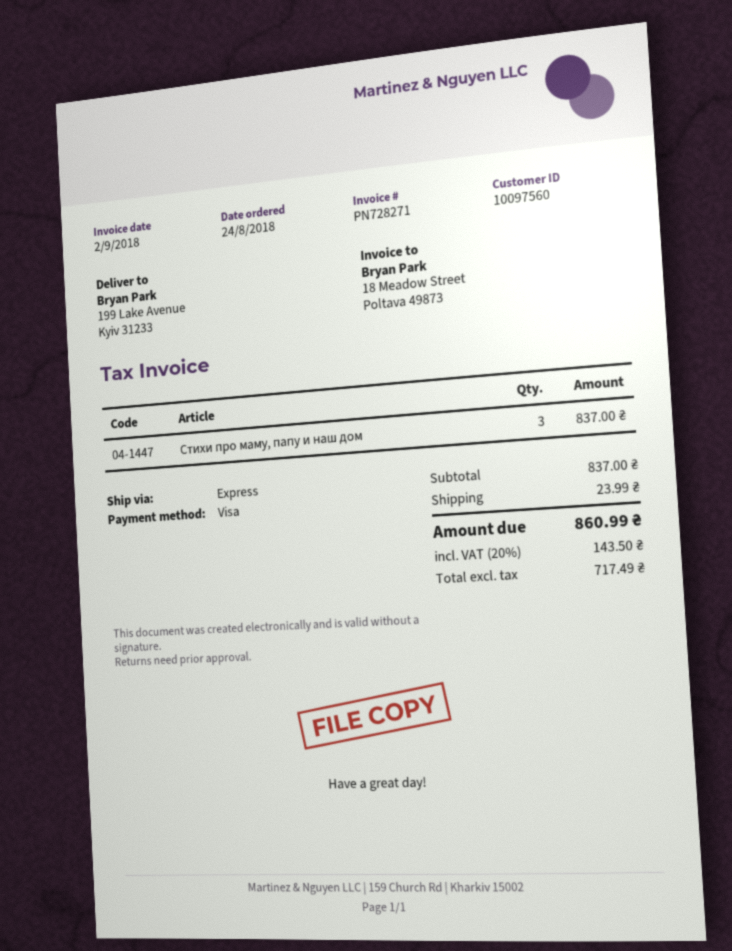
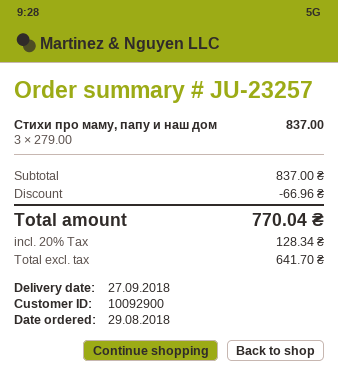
order date: 2018-08-24 -> 2018-08-29
customer number: 10097560 -> 10092900
discount: none -> 66.96
shipping: 23.99 -> none
net: 717.49 -> 641.70
tax: 20% = 143.50 -> 20% = 128.34
total: 860.99 -> 770.04

